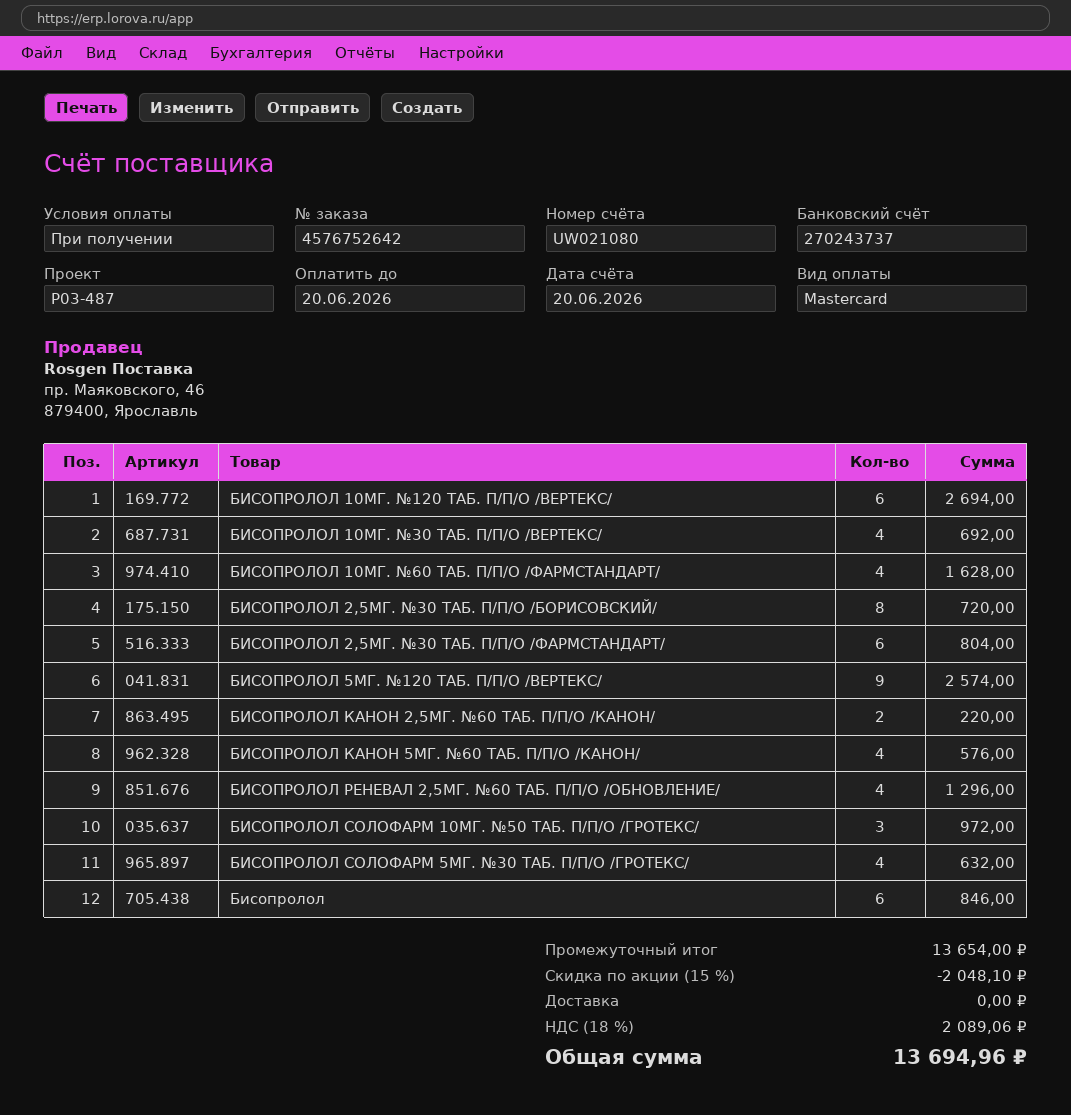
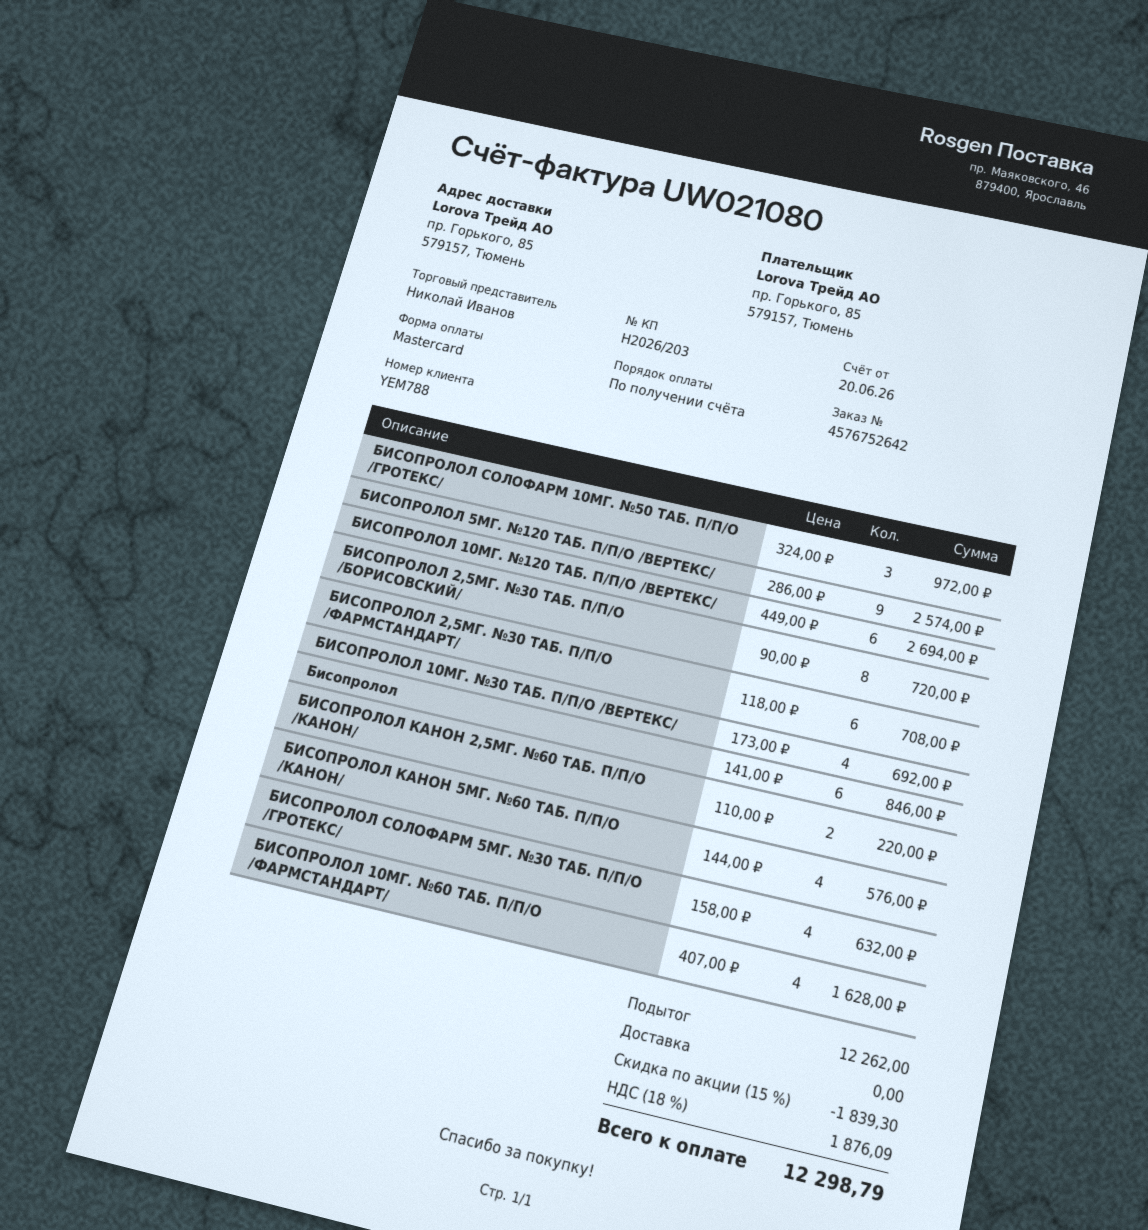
БИСОПРОЛОЛ 2,5МГ. №30 ТАБ. П/П/О /ФАРМСТАНДАРТ/: 6 for 804.00 -> 6 for 708.00
БИСОПРОЛОЛ РЕНЕВАЛ 2,5МГ. №60 ТАБ. П/П/О /ОБНОВЛЕНИЕ/: 4 for 1296.00 -> none
subtotal: 13654.00 -> 12262.00
discount: 15% = 2048.10 -> 15% = 1839.30
tax: 18% = 2089.06 -> 18% = 1876.09
total: 13694.96 -> 12298.79

